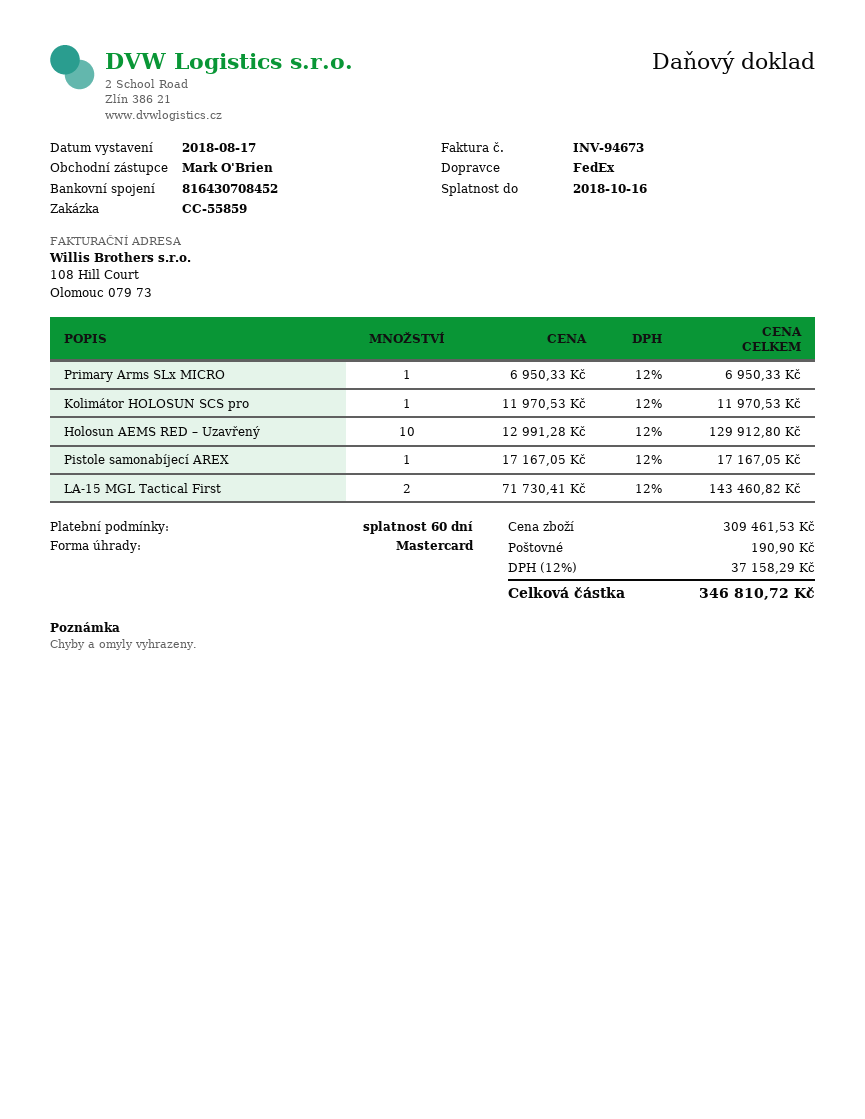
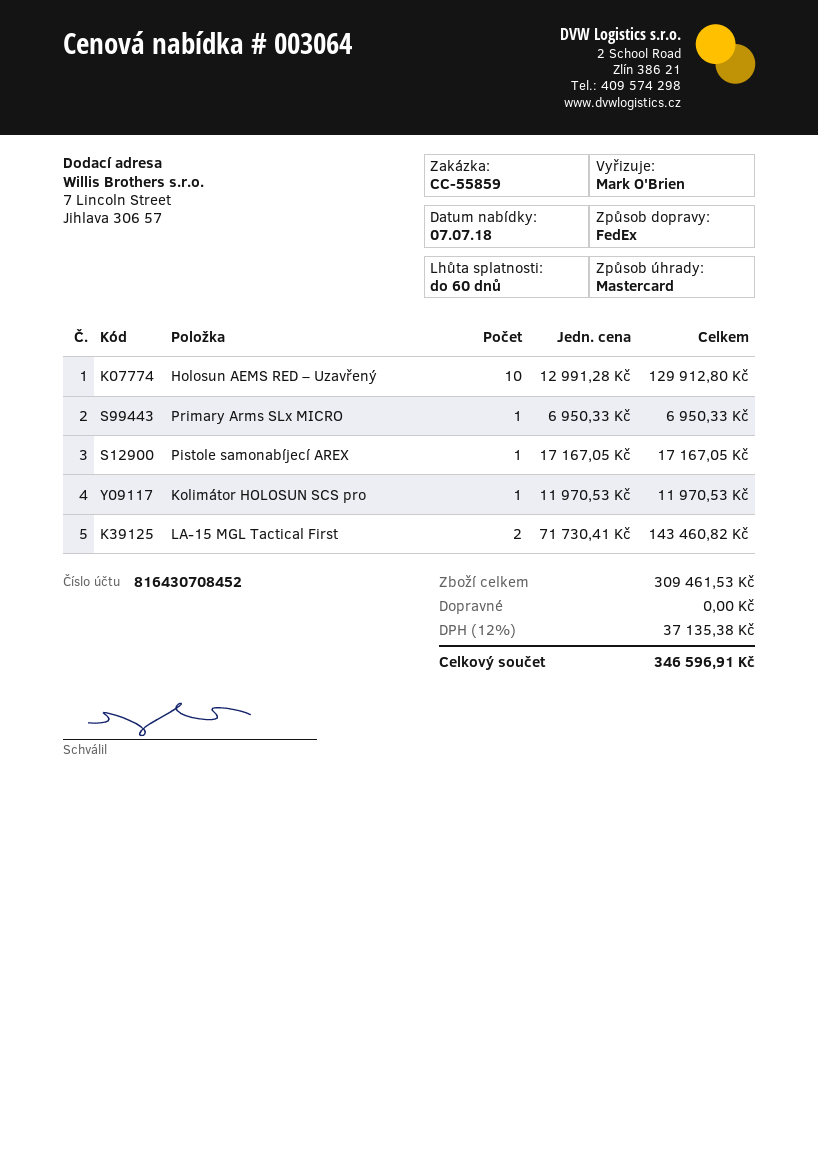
shipping: 190.90 -> 0.00
tax: 12% = 37158.29 -> 12% = 37135.38
total: 346810.72 -> 346596.91

